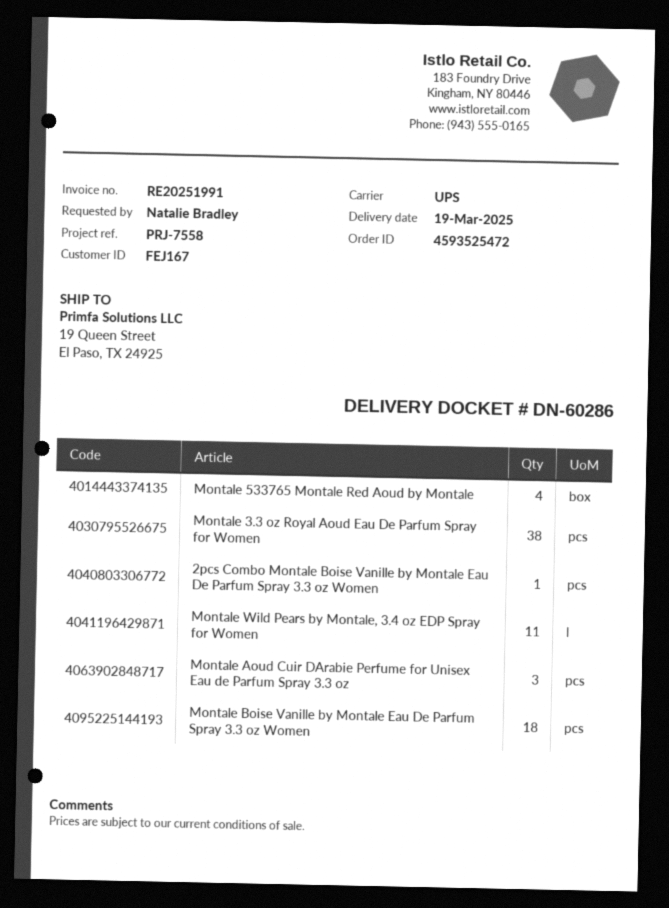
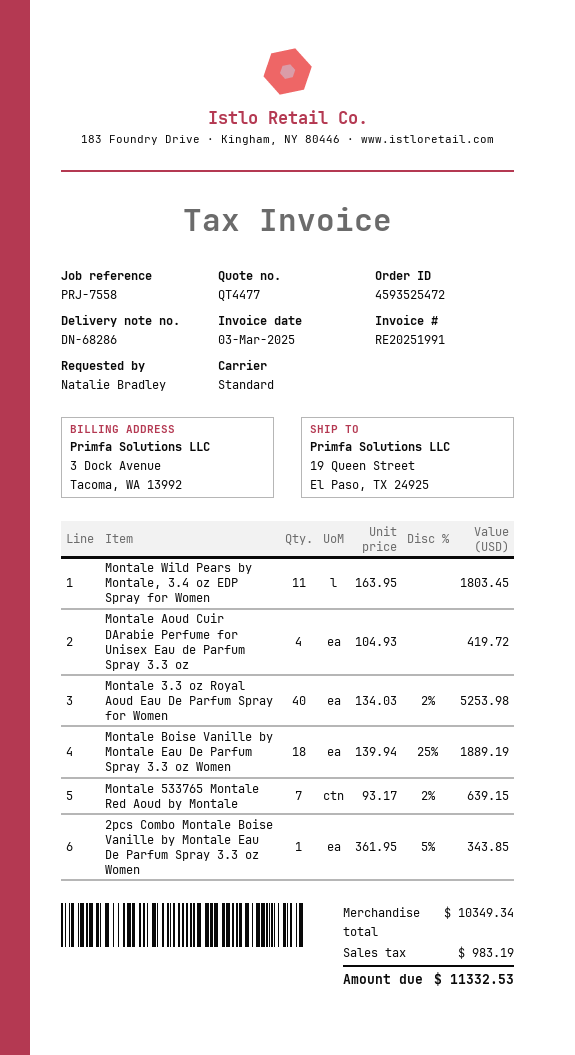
delivery note number: DN-60286 -> DN-68286
shipping method: UPS -> standard
Montale 533765 Montale Red Aoud by Montale: 4 -> 7
Montale 3.3 oz Royal Aoud Eau De Parfum Spray for Women: 38 -> 40
Montale Aoud Cuir DArabie Perfume for Unisex Eau de Parfum Spray 3.3 oz: 3 -> 4

